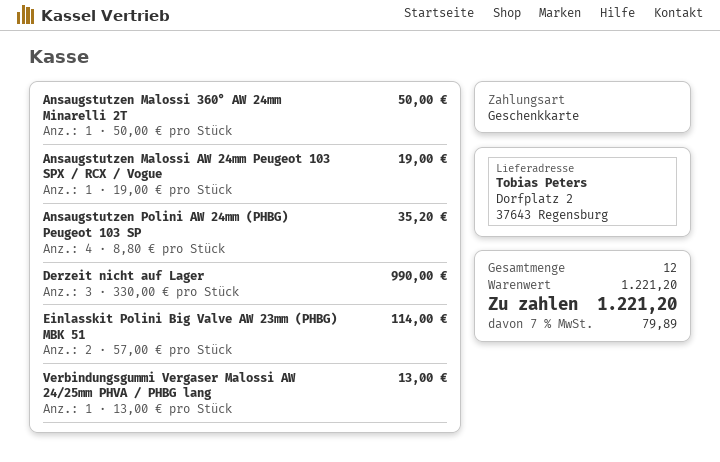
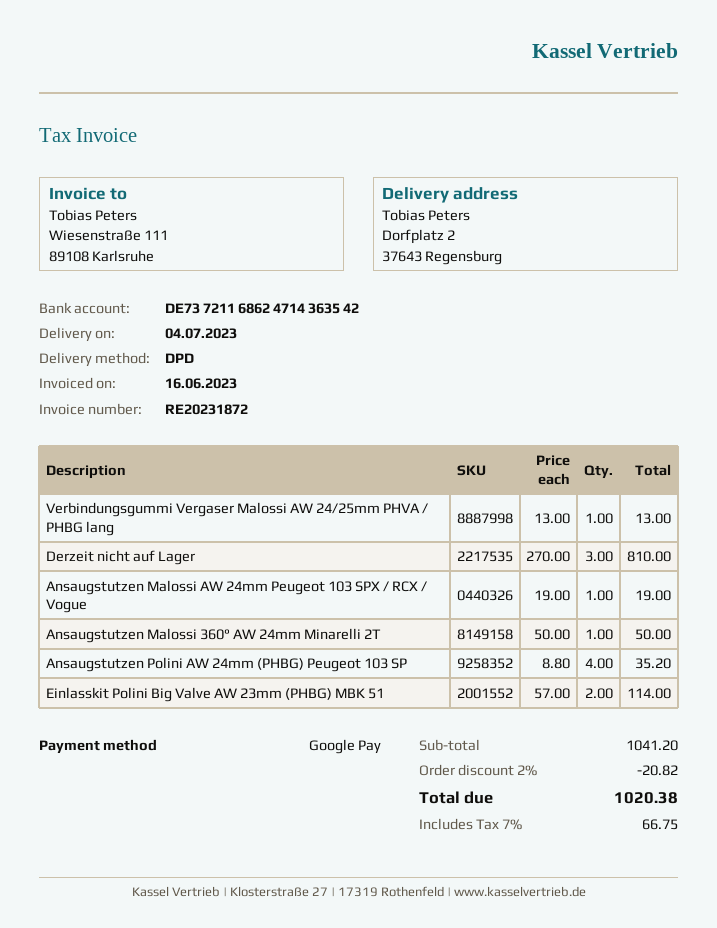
payment method: gift card -> Google Pay
Derzeit nicht auf Lager: 3 x 330.00 = 990.00 -> 3 x 270.00 = 810.00
subtotal: 1221.20 -> 1041.20
discount: none -> 2% = 20.82
tax: 7% = 79.89 -> 7% = 66.75
total: 1221.20 -> 1020.38

